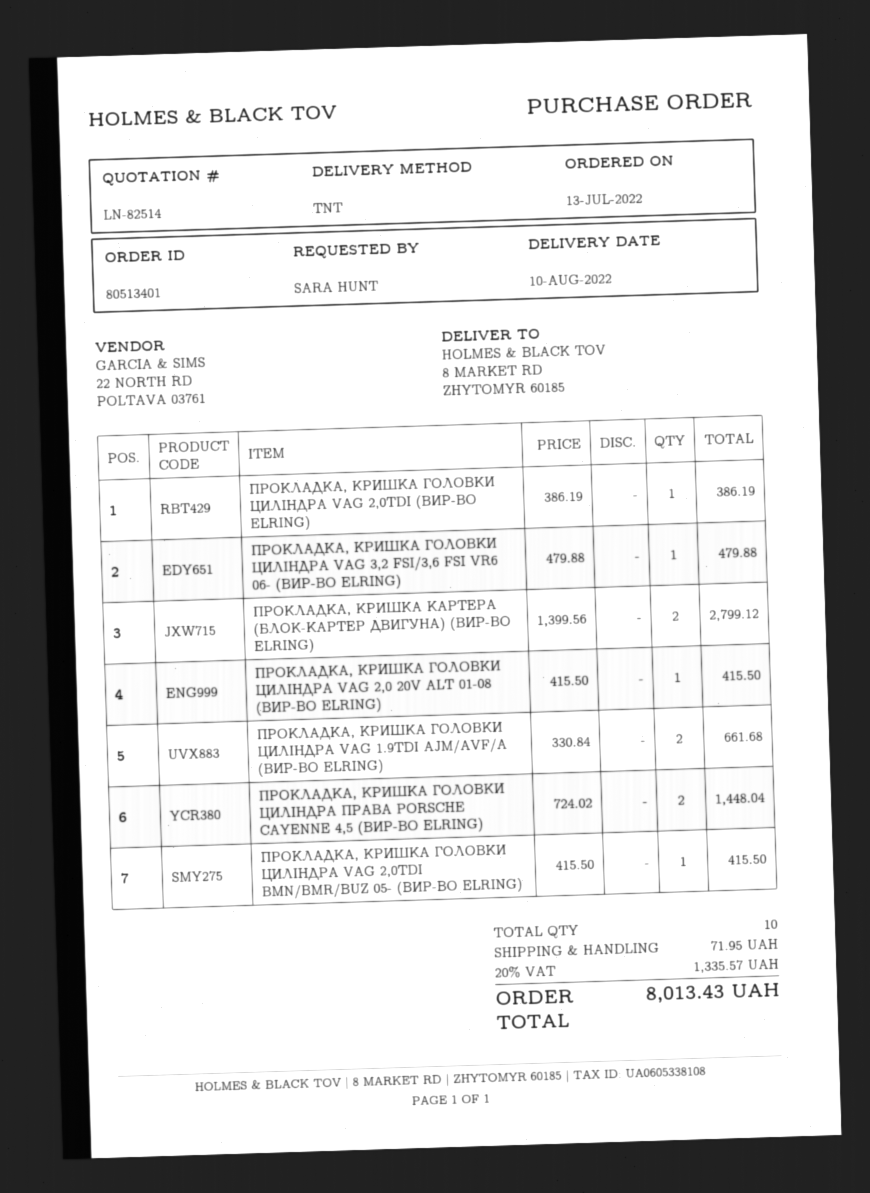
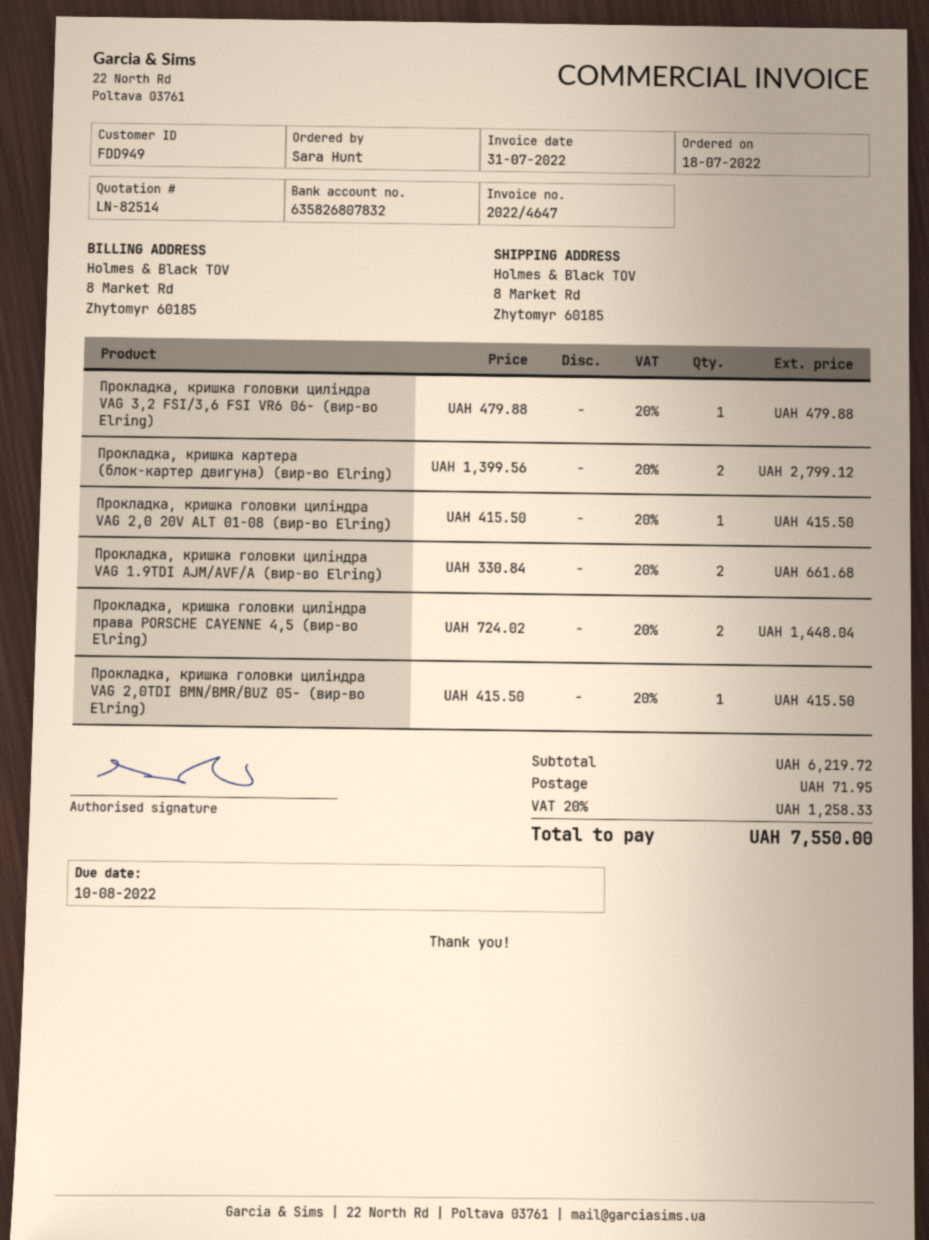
order date: 2022-07-13 -> 2022-07-18
ПРОКЛАДКА, КРИШКА ГОЛОВКИ ЦИЛІНДРА VAG 2,0TDI (ВИР-ВО ELRING): 1 x 386.19 = 386.19 -> none
tax: 20% = 1335.57 -> 20% = 1258.33
total: 8013.43 -> 7550.00

